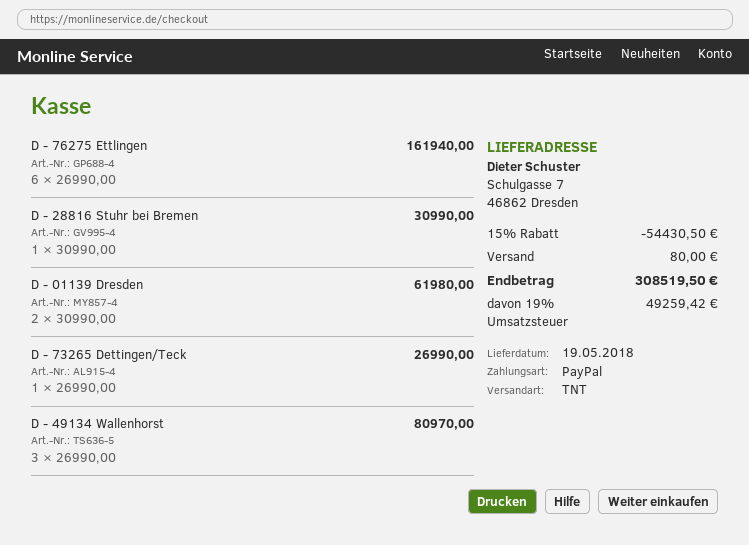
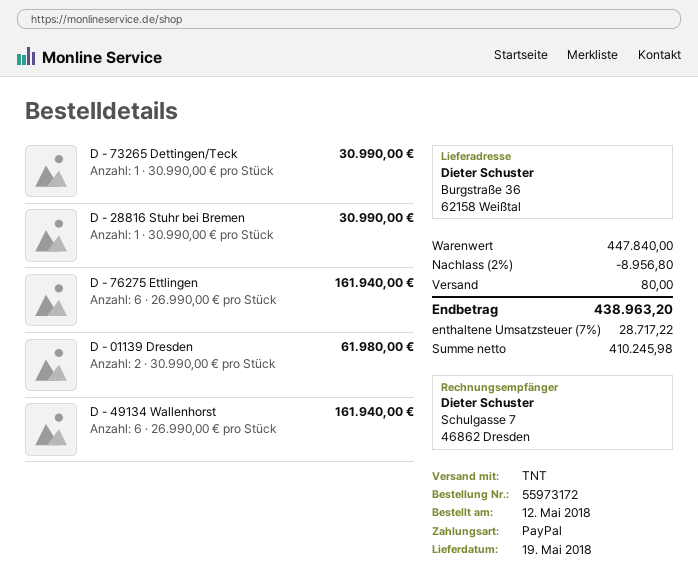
ship to: Schulgasse 7, 46862 Dresden -> Burgstraße 36, 62158 Weißtal
D - 73265 Dettingen/Teck: 1 x 26990.00 = 26990.00 -> 1 x 30990.00 = 30990.00
D - 49134 Wallenhorst: 3 x 26990.00 = 80970.00 -> 6 x 26990.00 = 161940.00
discount: 15% = 54430.50 -> 2% = 8956.80
tax: 19% = 49259.42 -> 7% = 28717.22
total: 308519.50 -> 438963.20

